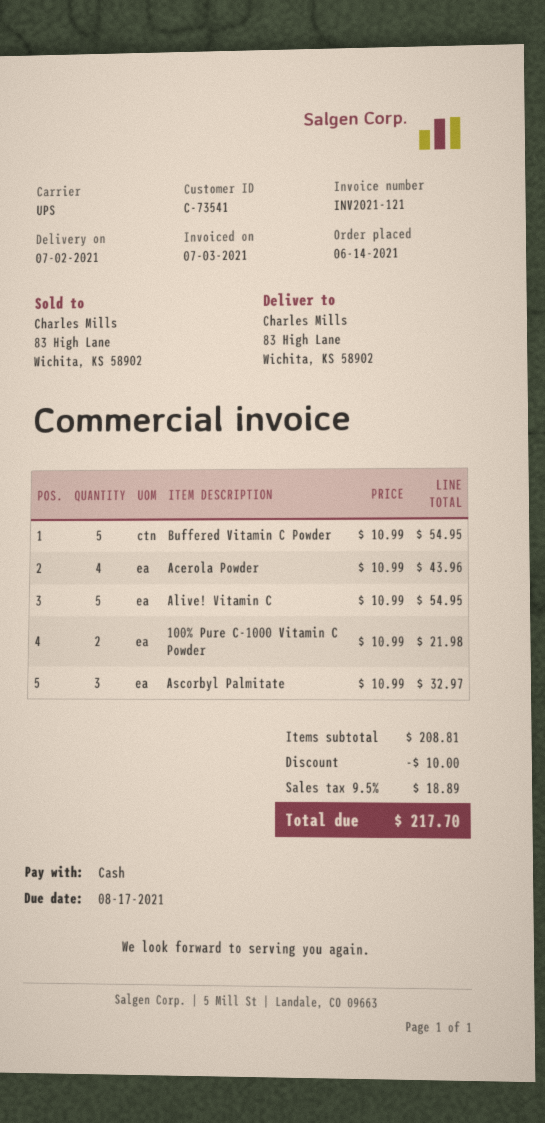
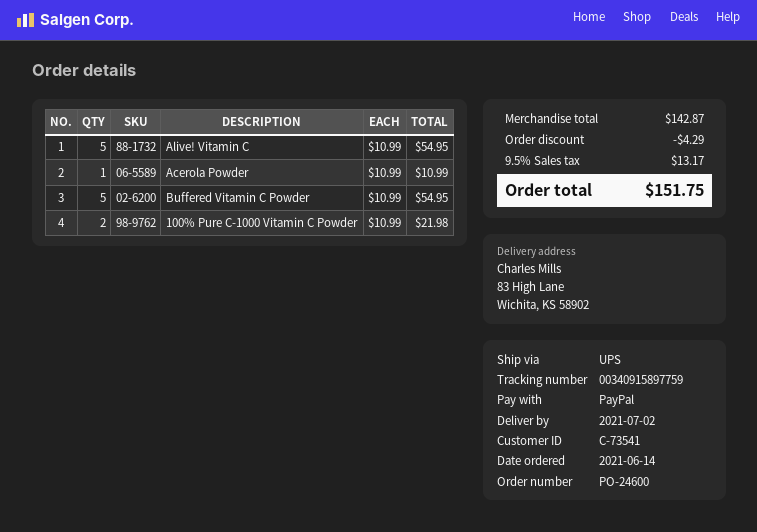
payment method: cash -> PayPal
Acerola Powder: 4 x 10.99 = 43.96 -> 1 x 10.99 = 10.99
Ascorbyl Palmitate: 3 x 10.99 = 32.97 -> none
subtotal: 208.81 -> 142.87
discount: 10.00 -> 4.29
tax: 9.5% = 18.89 -> 9.5% = 13.17
total: 217.70 -> 151.75

